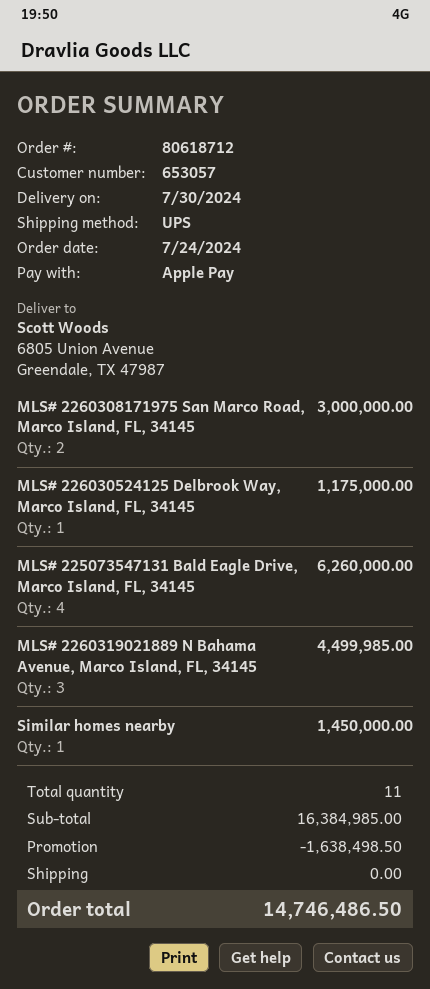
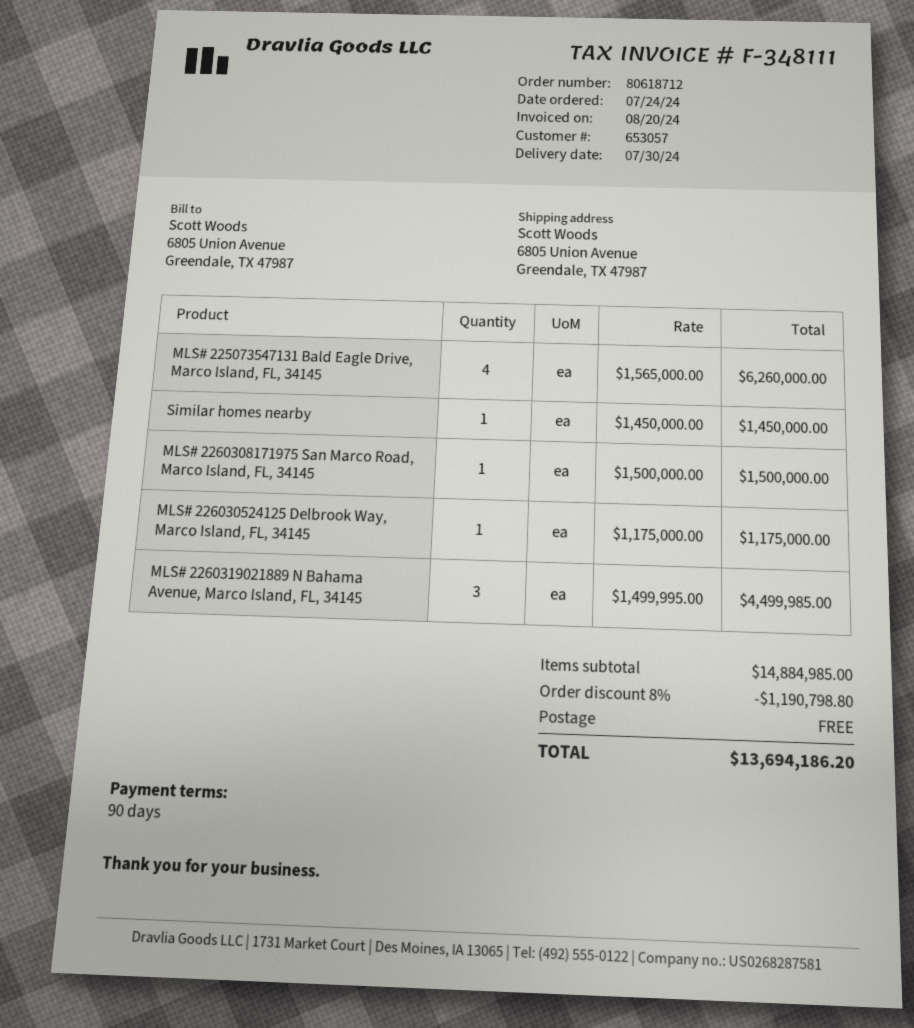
MLS# 2260308171975 San Marco Road, Marco Island, FL, 34145: 2 for 3000000.00 -> 1 for 1500000.00
subtotal: 16384985.00 -> 14884985.00
discount: 1638498.50 -> 1190798.80
total: 14746486.50 -> 13694186.20

